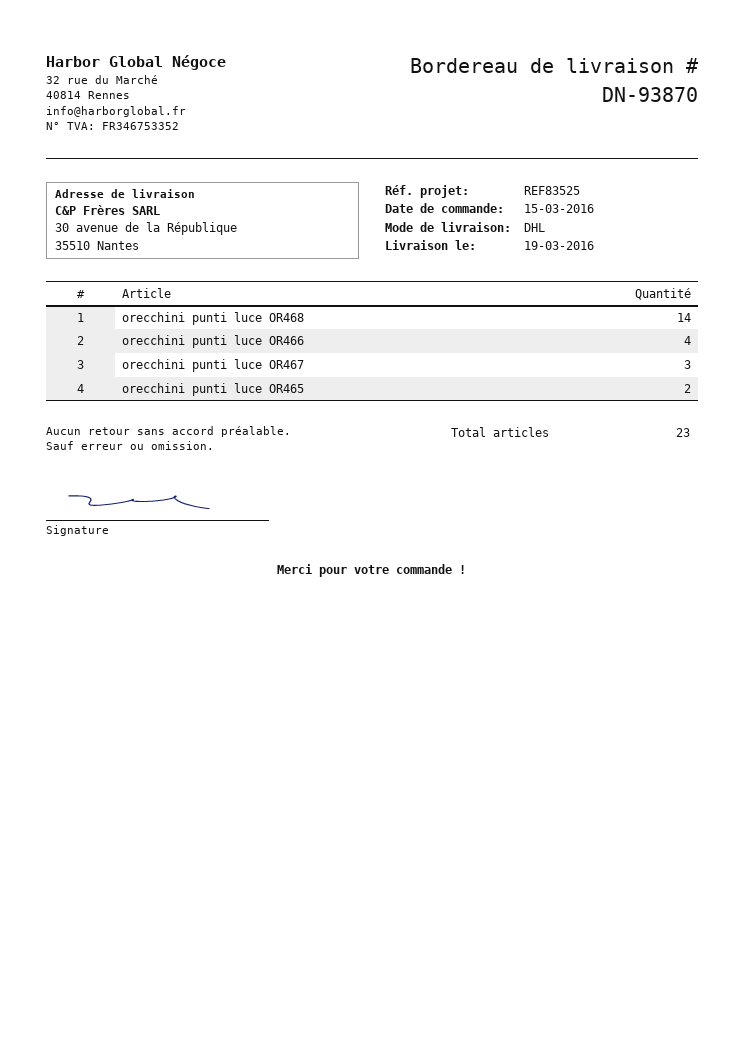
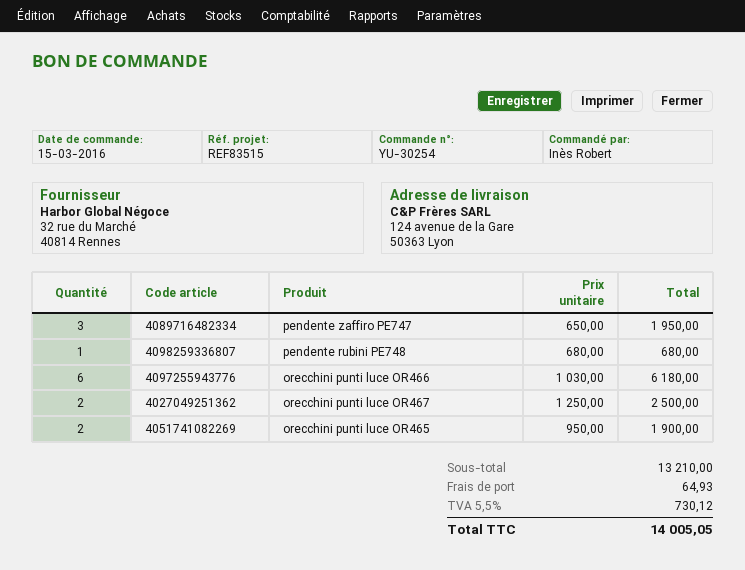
reference: REF83525 -> REF83515
ship to: 30 avenue de la République, 35510 Nantes -> 124 avenue de la Gare, 50363 Lyon
orecchini punti luce OR468: 14 -> none
orecchini punti luce OR466: 4 -> 6
orecchini punti luce OR467: 3 -> 2
pendente zaffiro PE747: none -> 3
pendente rubini PE748: none -> 1

